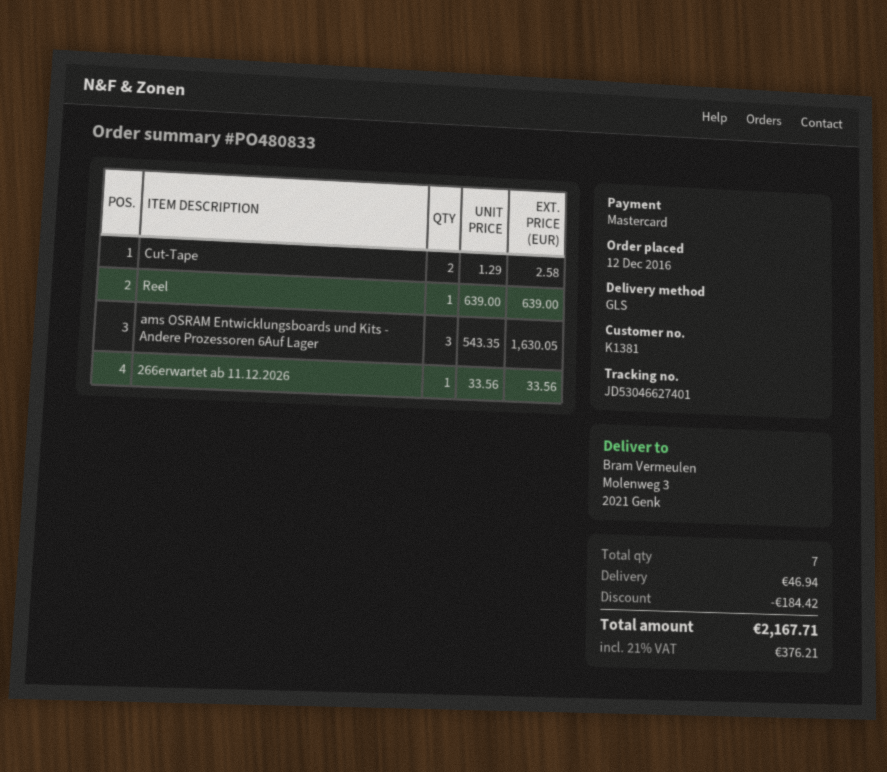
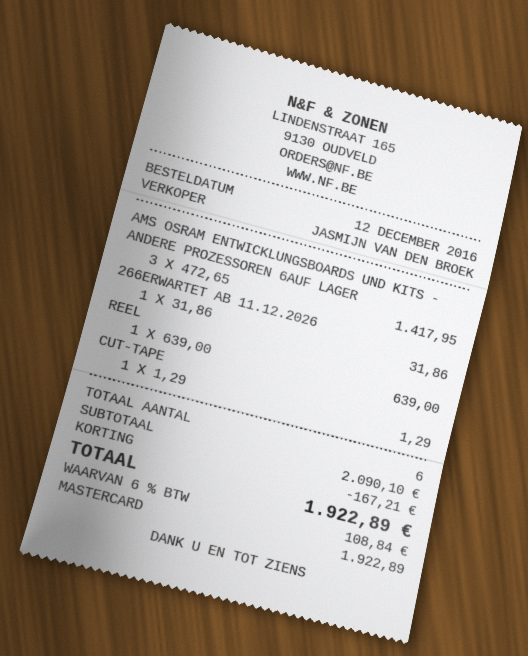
Cut-Tape: 2 x 1.29 = 2.58 -> 1 x 1.29 = 1.29
ams OSRAM Entwicklungsboards und Kits - Andere Prozessoren 6Auf Lager: 3 x 543.35 = 1630.05 -> 3 x 472.65 = 1417.95
266erwartet ab 11.12.2026: 1 x 33.56 = 33.56 -> 1 x 31.86 = 31.86
total quantity: 7 -> 6
discount: 184.42 -> 167.21
shipping: 46.94 -> none
tax: 21% = 376.21 -> 6% = 108.84
total: 2167.71 -> 1922.89

